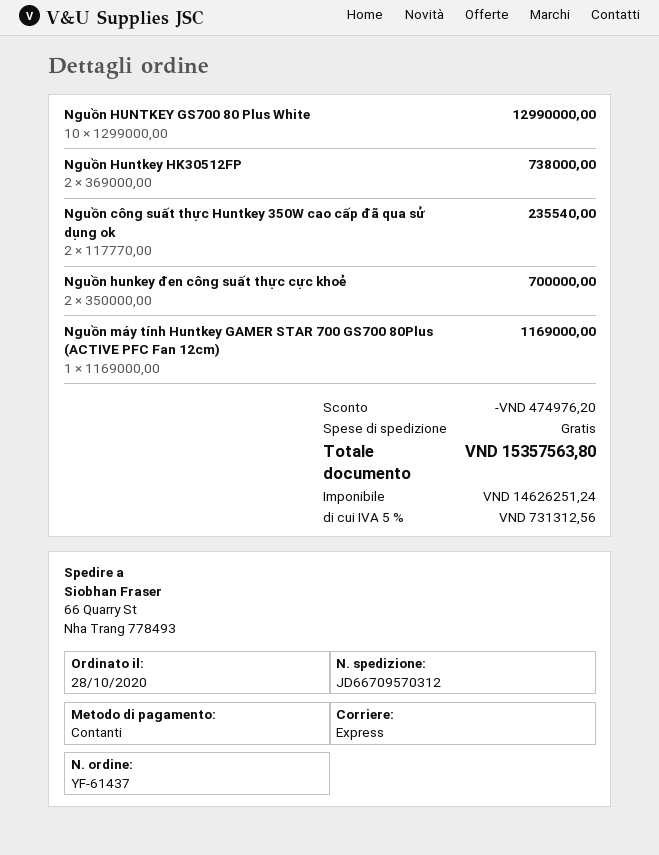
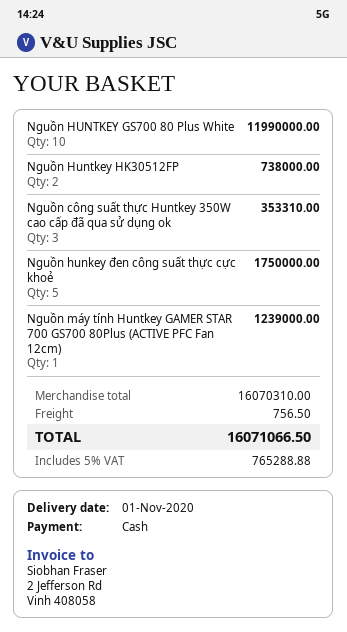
Nguồn HUNTKEY GS700 80 Plus White: 10 for 12990000.00 -> 10 for 11990000.00
Nguồn công suất thực Huntkey 350W cao cấp đã qua sử dụng ok: 2 for 235540.00 -> 3 for 353310.00
Nguồn hunkey đen công suất thực cực khoẻ: 2 for 700000.00 -> 5 for 1750000.00
Nguồn máy tính Huntkey GAMER STAR 700 GS700 80Plus (ACTIVE PFC Fan 12cm): 1 for 1169000.00 -> 1 for 1239000.00
discount: 474976.20 -> none
shipping: 0.00 -> 756.50
tax: 5% = 731312.56 -> 5% = 765288.88
total: 15357563.80 -> 16071066.50

